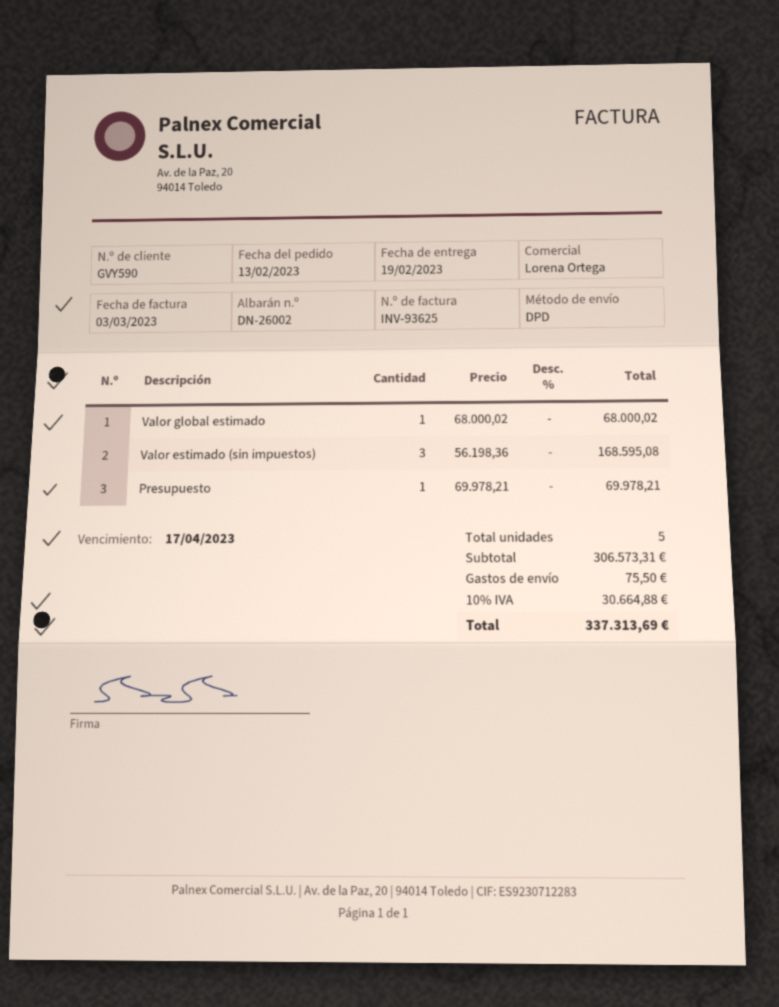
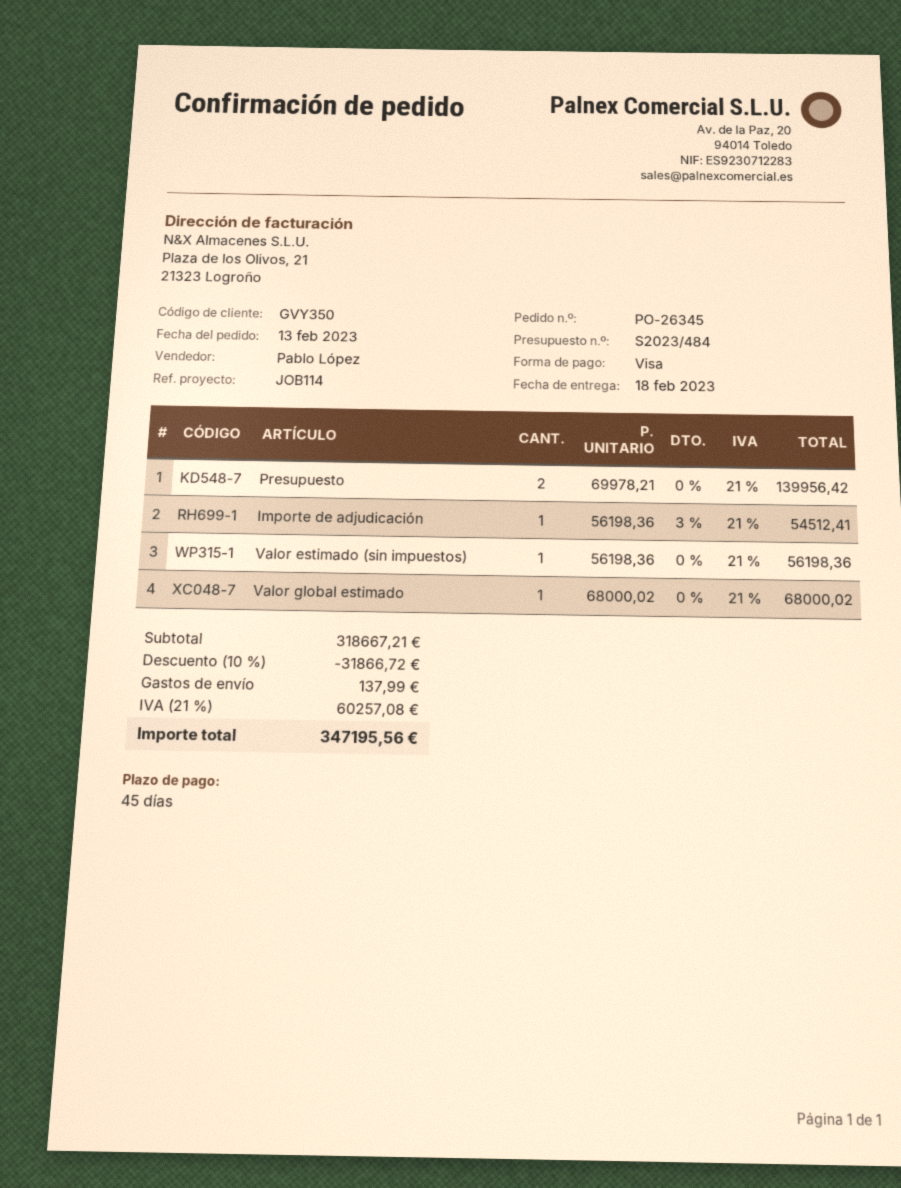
delivery date: 2023-02-19 -> 2023-02-18
customer number: GVY590 -> GVY350
sales rep: Lorena Ortega -> Pablo López
Valor estimado (sin impuestos): 3 x 56198.36 = 168595.08 -> 1 x 56198.36 = 56198.36
Presupuesto: 1 x 69978.21 = 69978.21 -> 2 x 69978.21 = 139956.42
Importe de adjudicación: none -> 1 x 56198.36 - 3% = 54512.41
subtotal: 306573.31 -> 318667.21
discount: none -> 10% = 31866.72
shipping: 75.50 -> 137.99
tax: 10% = 30664.88 -> 21% = 60257.08
total: 337313.69 -> 347195.56

